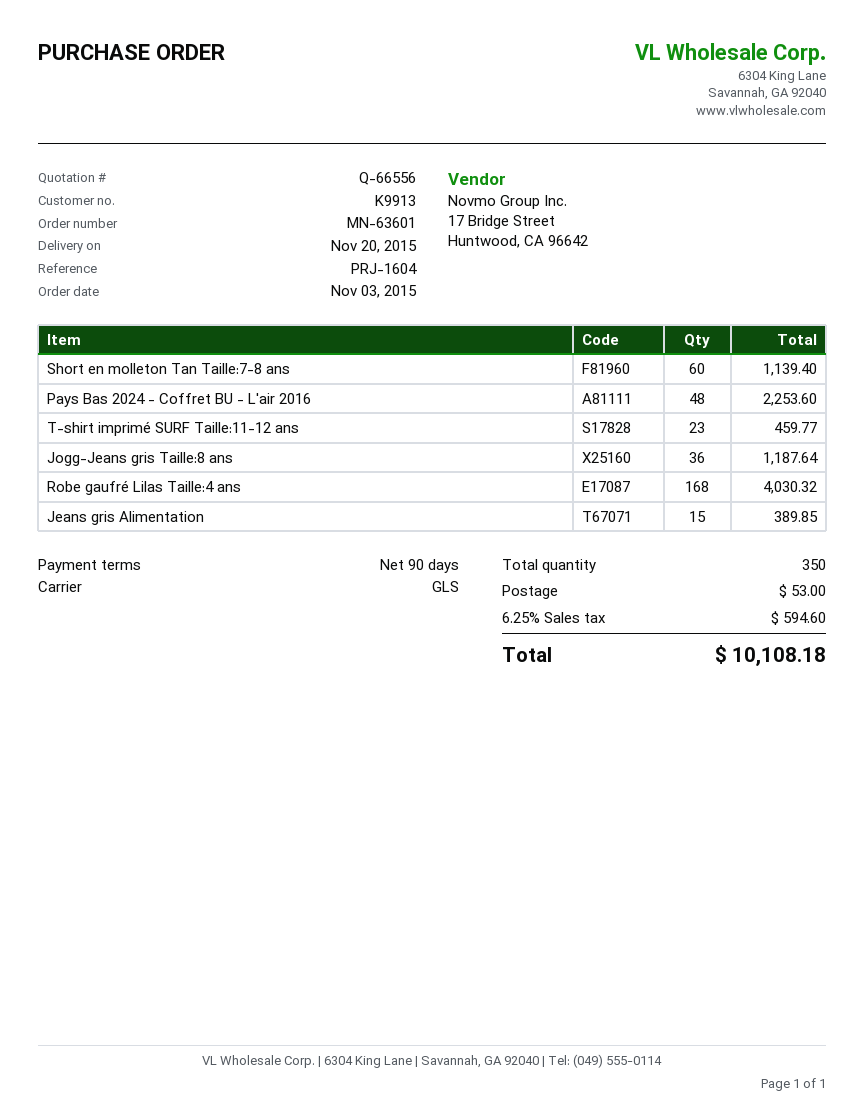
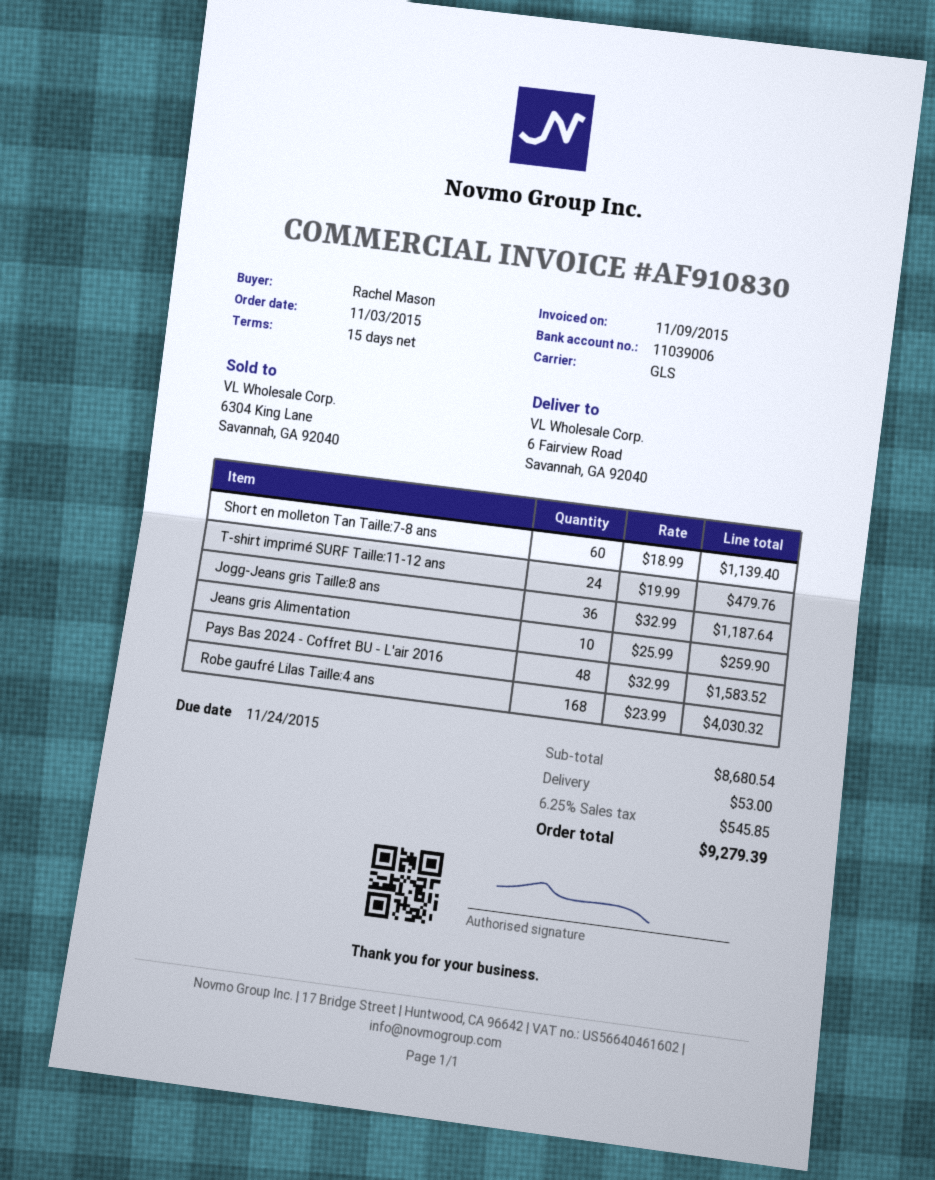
payment terms: 90 days -> 15 days
Pays Bas 2024 - Coffret BU - L'air 2016: 48 for 2253.60 -> 48 for 1583.52
T-shirt imprimé SURF Taille:11-12 ans: 23 for 459.77 -> 24 for 479.76
Jeans gris Alimentation: 15 for 389.85 -> 10 for 259.90
tax: 6.25% = 594.60 -> 6.25% = 545.85
total: 10108.18 -> 9279.39

